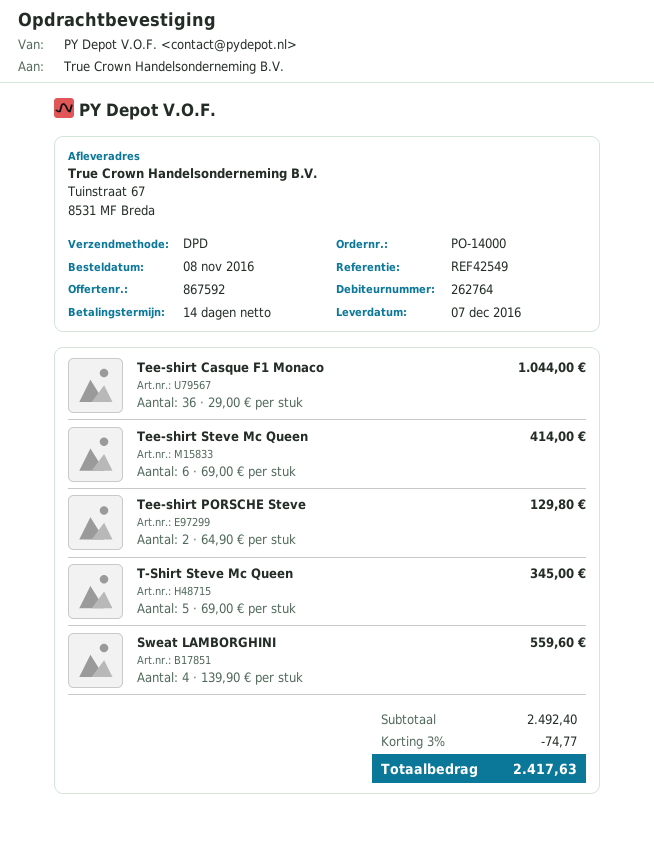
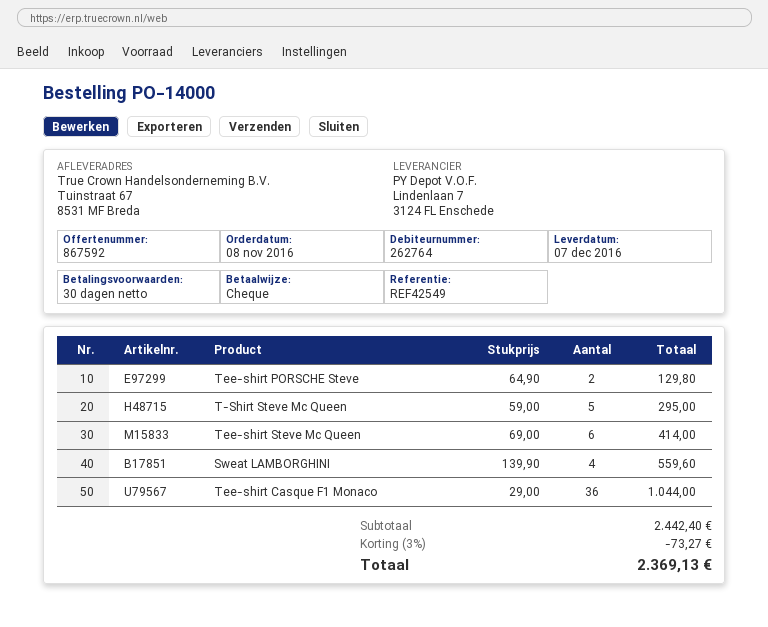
payment terms: 14 days -> 30 days
T-Shirt Steve Mc Queen: 5 x 69.00 = 345.00 -> 5 x 59.00 = 295.00
subtotal: 2492.40 -> 2442.40
discount: 3% = 74.77 -> 3% = 73.27
total: 2417.63 -> 2369.13

